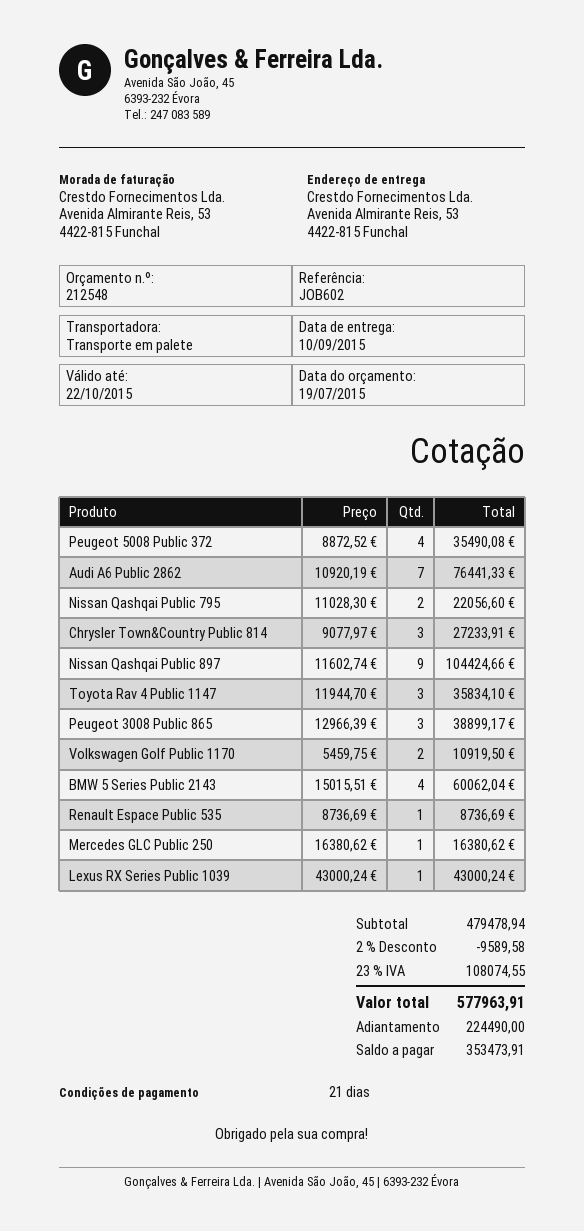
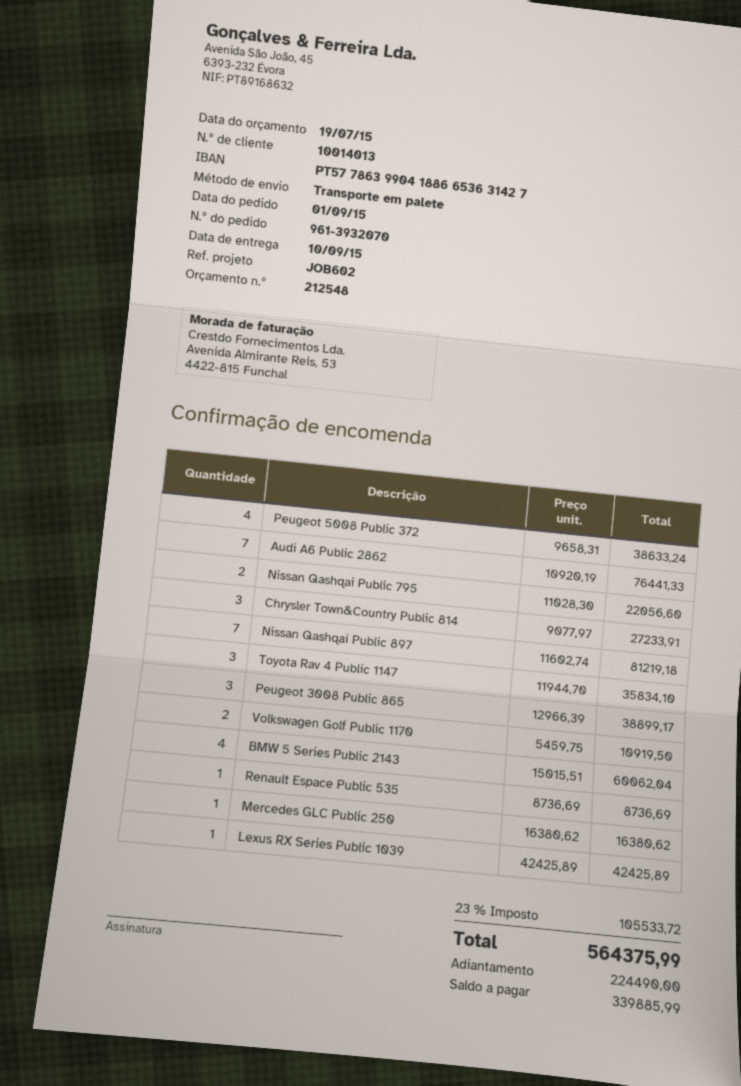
Peugeot 5008 Public 372: 4 x 8872.52 = 35490.08 -> 4 x 9658.31 = 38633.24
Nissan Qashqai Public 897: 9 x 11602.74 = 104424.66 -> 7 x 11602.74 = 81219.18
Lexus RX Series Public 1039: 1 x 43000.24 = 43000.24 -> 1 x 42425.89 = 42425.89
discount: 2% = 9589.58 -> none
tax: 23% = 108074.55 -> 23% = 105533.72
total: 577963.91 -> 564375.99
balance: 353473.91 -> 339885.99

